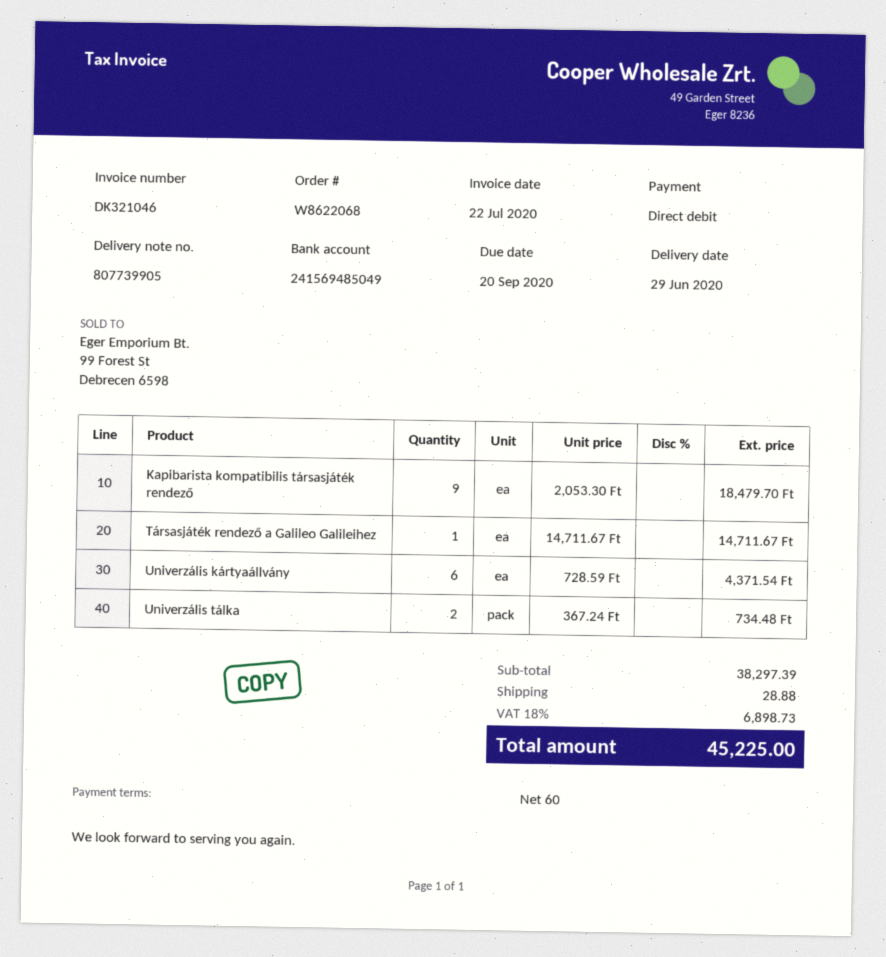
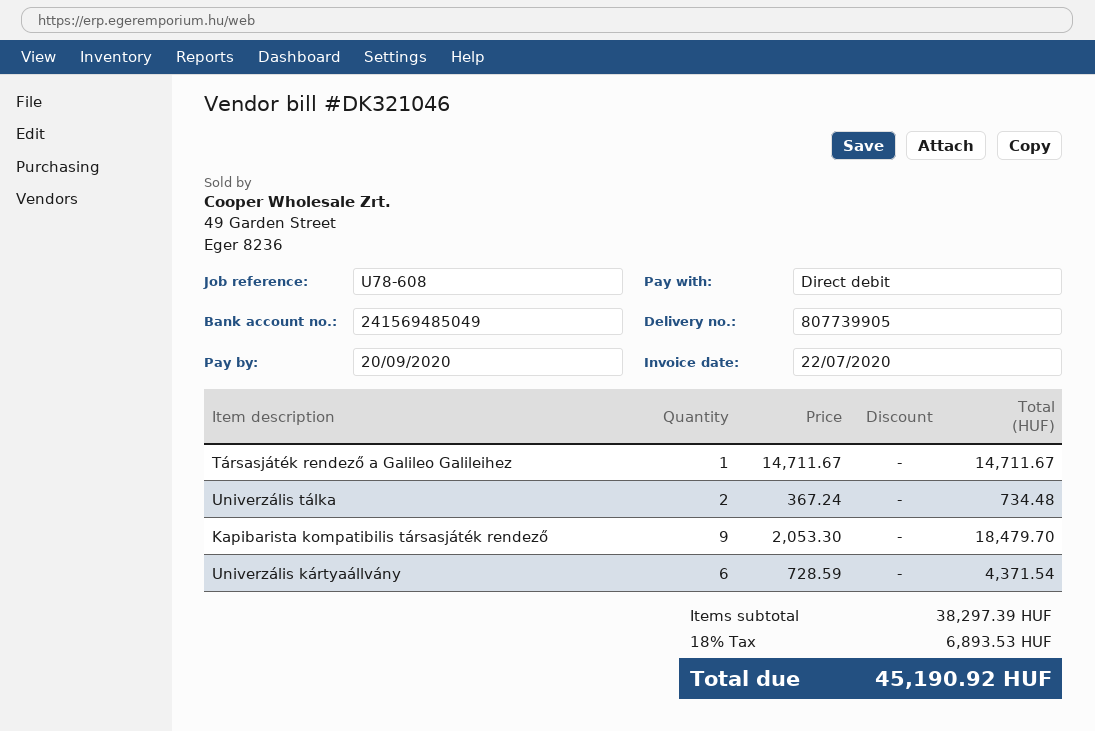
shipping: 28.88 -> none
tax: 18% = 6898.73 -> 18% = 6893.53
total: 45225.00 -> 45190.92

